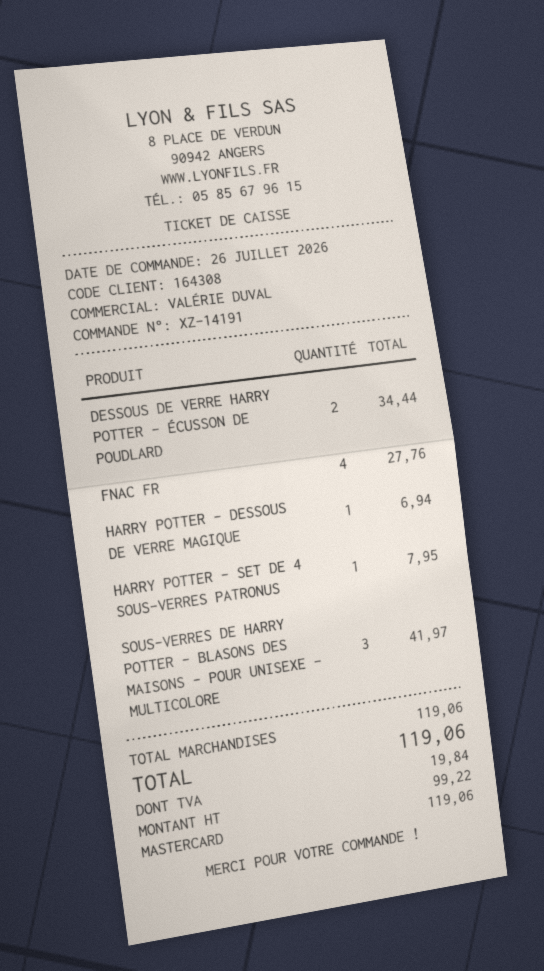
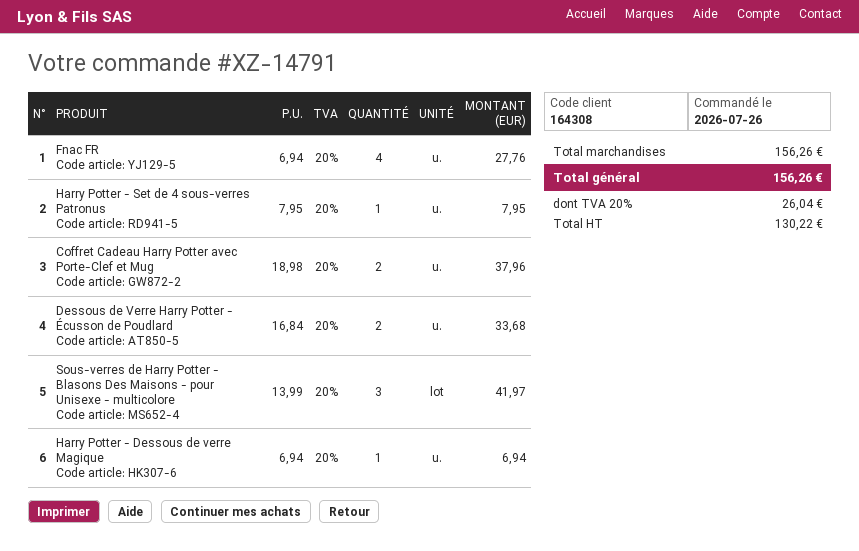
order number: XZ-14191 -> XZ-14791
DESSOUS DE VERRE HARRY POTTER - ÉCUSSON DE POUDLARD: 2 for 34.44 -> 2 for 33.68
Coffret Cadeau Harry Potter avec Porte-Clef et Mug: none -> 2 for 37.96
subtotal: 119.06 -> 156.26
net: 99.22 -> 130.22
tax: 19.84 -> 26.04
total: 119.06 -> 156.26

